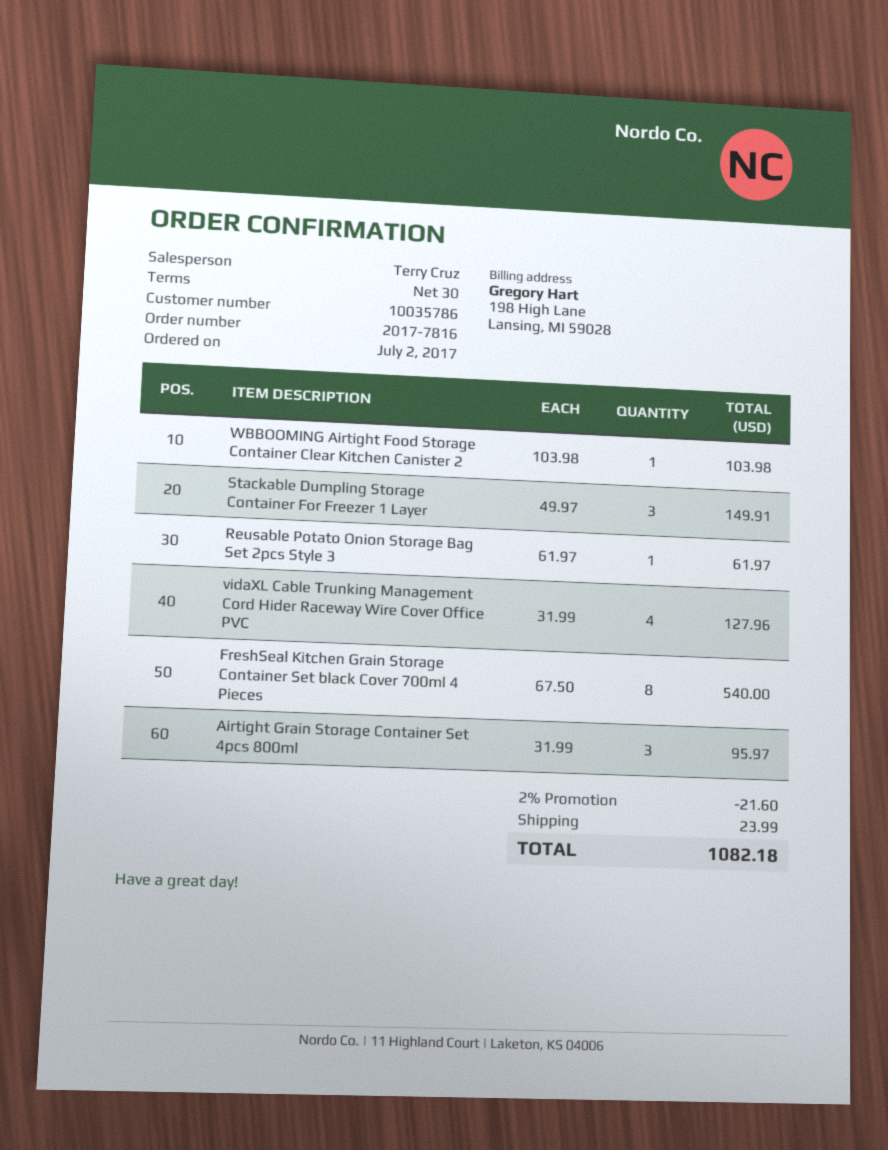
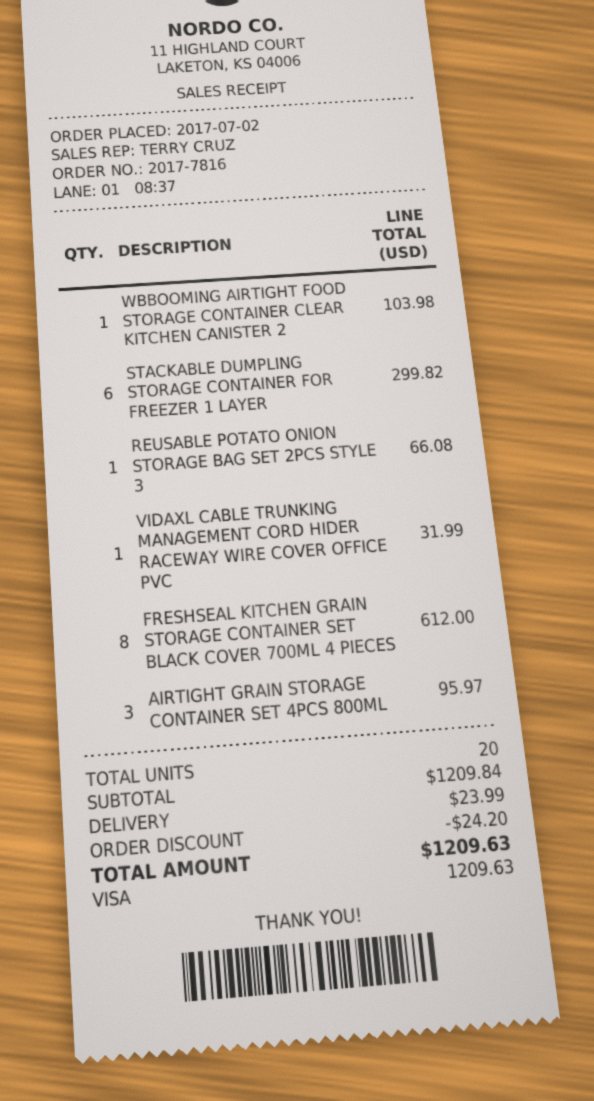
Stackable Dumpling Storage Container For Freezer 1 Layer: 3 for 149.91 -> 6 for 299.82
Reusable Potato Onion Storage Bag Set 2pcs Style 3: 1 for 61.97 -> 1 for 66.08
vidaXL Cable Trunking Management Cord Hider Raceway Wire Cover Office PVC: 4 for 127.96 -> 1 for 31.99
FreshSeal Kitchen Grain Storage Container Set black Cover 700ml 4 Pieces: 8 for 540.00 -> 8 for 612.00
discount: 21.60 -> 24.20
total: 1082.18 -> 1209.63

